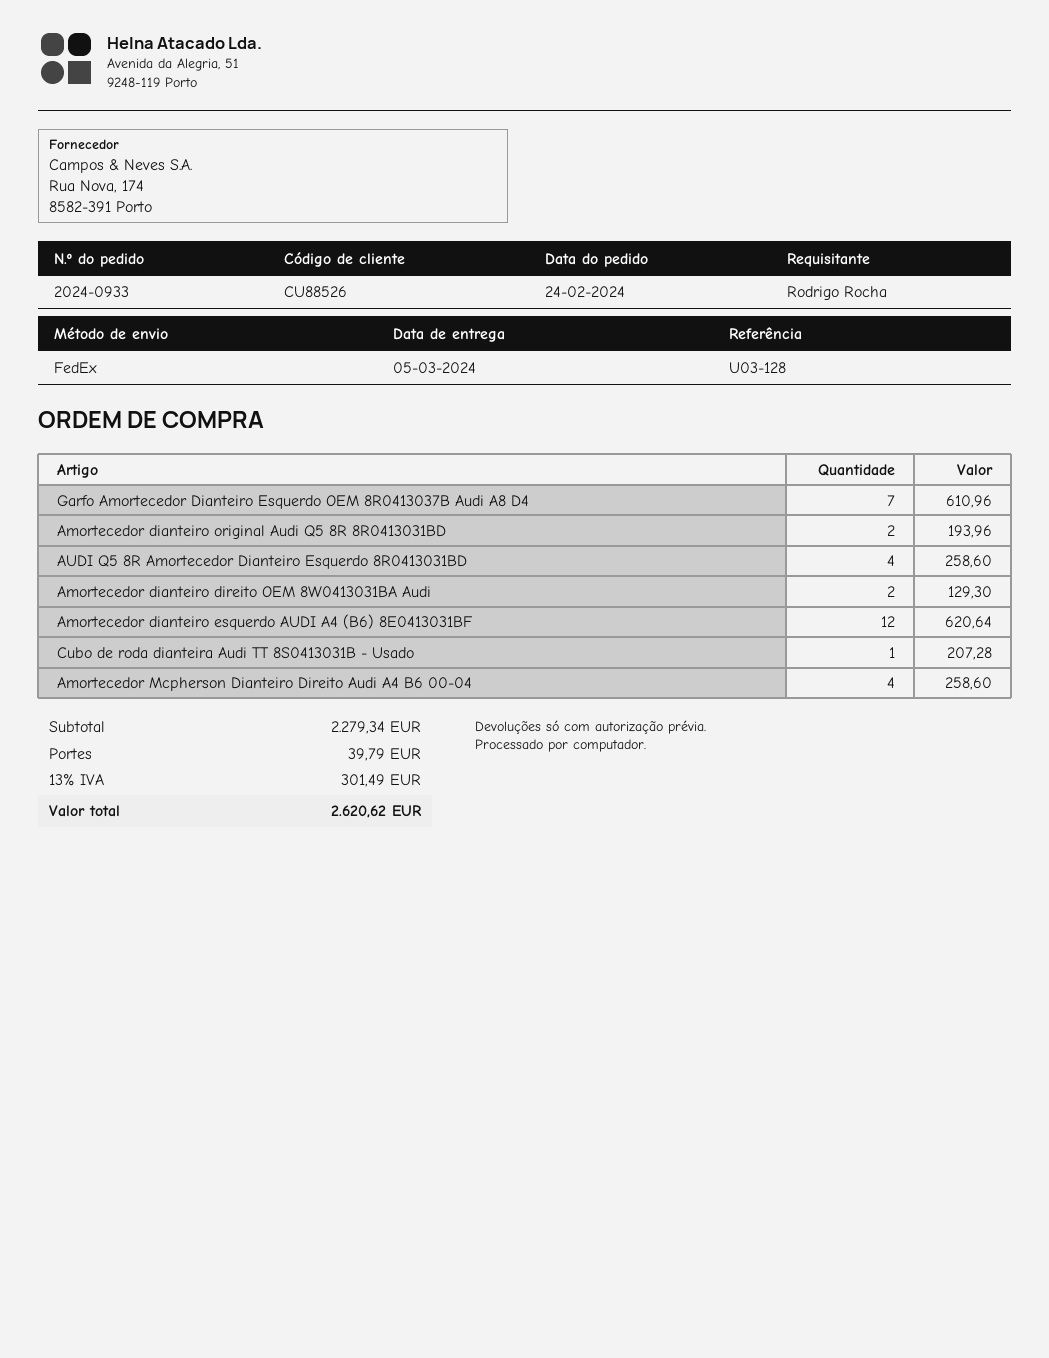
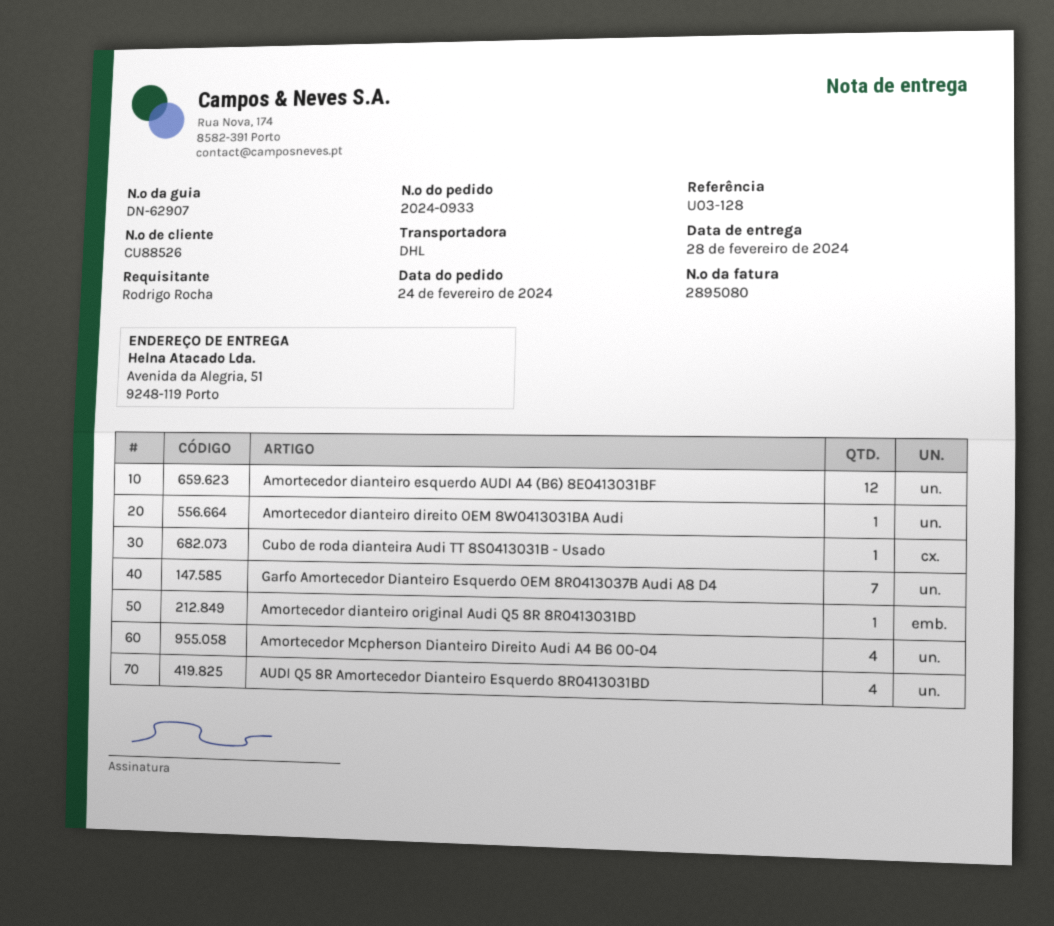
delivery date: 2024-03-05 -> 2024-02-28
shipping method: FedEx -> DHL
Amortecedor dianteiro original Audi Q5 8R 8R0413031BD: 2 -> 1
Amortecedor dianteiro direito OEM 8W0413031BA Audi: 2 -> 1

